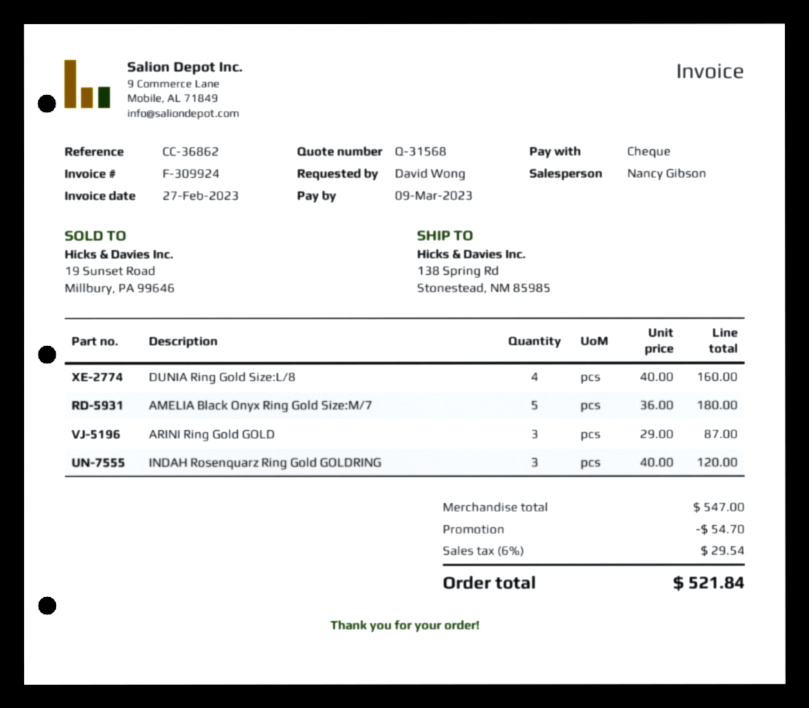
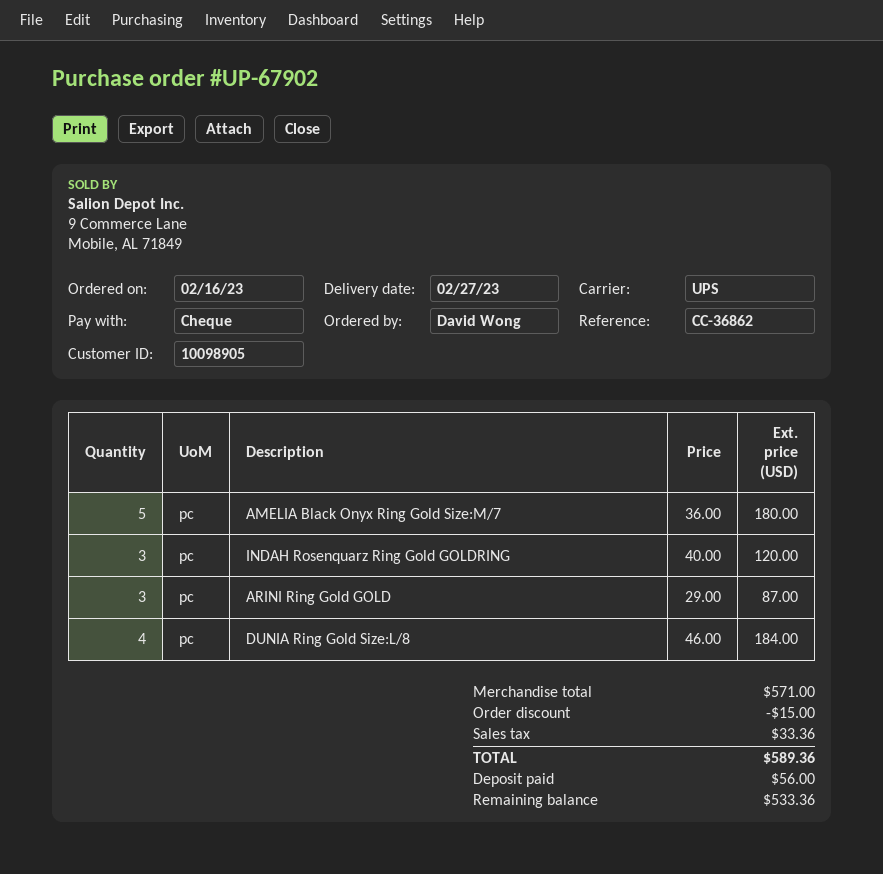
DUNIA Ring Gold Size:L/8: 4 x 40.00 = 160.00 -> 4 x 46.00 = 184.00
subtotal: 547.00 -> 571.00
discount: 54.70 -> 15.00
tax: 29.54 -> 33.36
total: 521.84 -> 589.36

